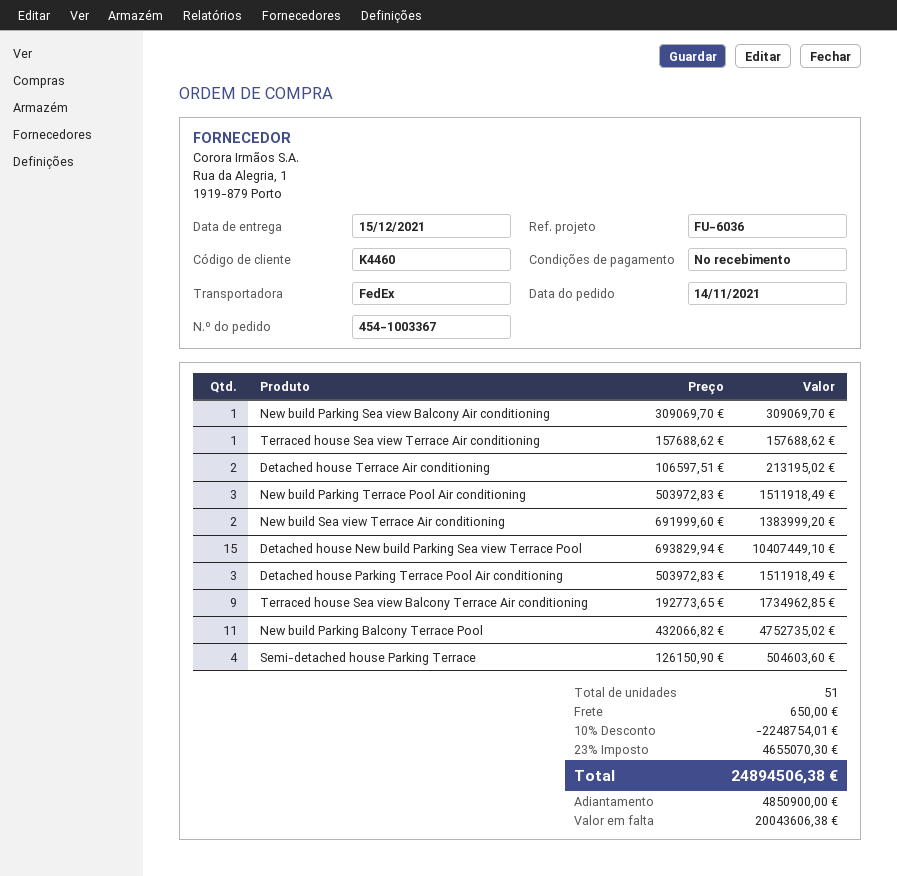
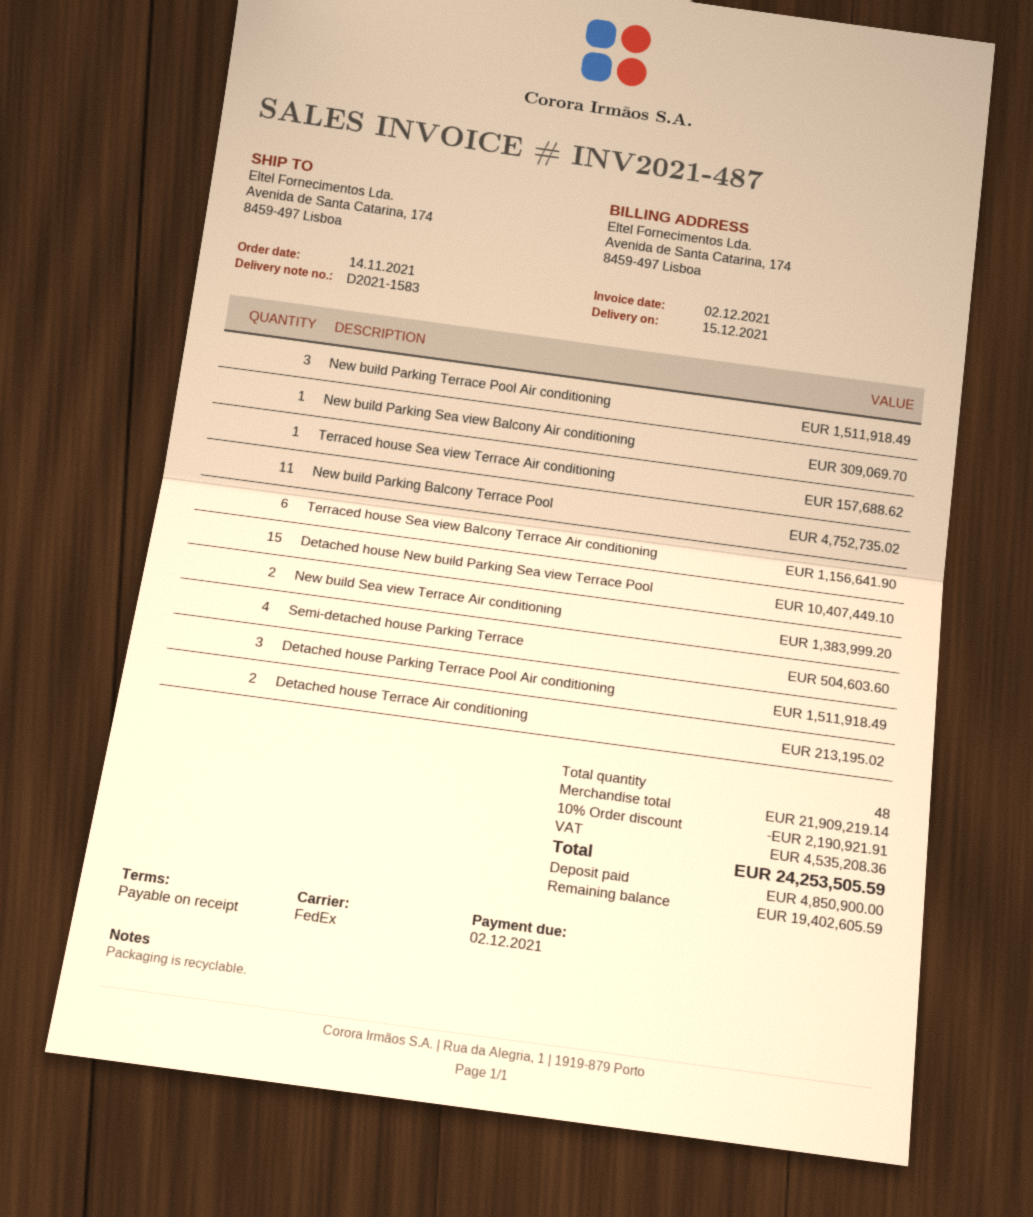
Terraced house Sea view Balcony Terrace Air conditioning: 9 for 1734962.85 -> 6 for 1156641.90
total quantity: 51 -> 48
discount: 10% = 2248754.01 -> 10% = 2190921.91
shipping: 650.00 -> none
tax: 4655070.30 -> 4535208.36
total: 24894506.38 -> 24253505.59
balance: 20043606.38 -> 19402605.59

